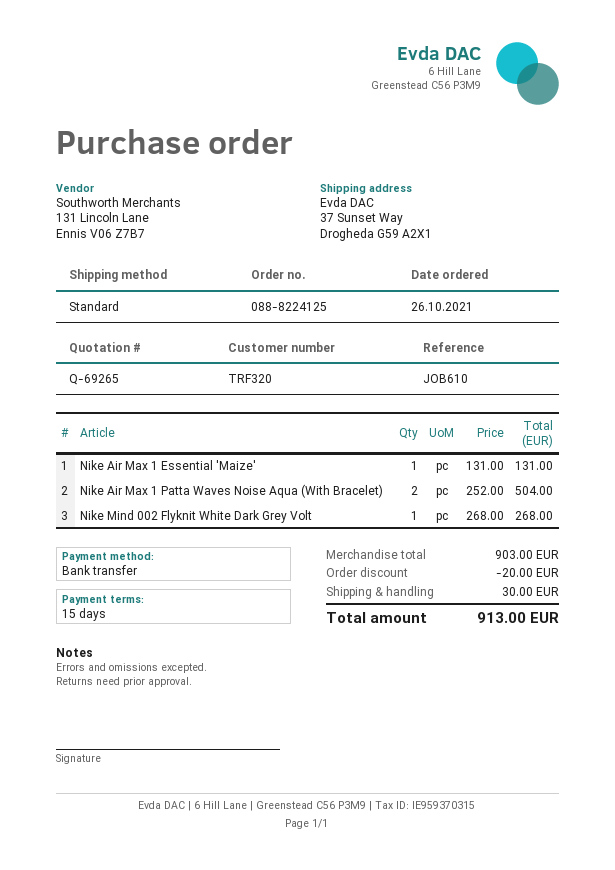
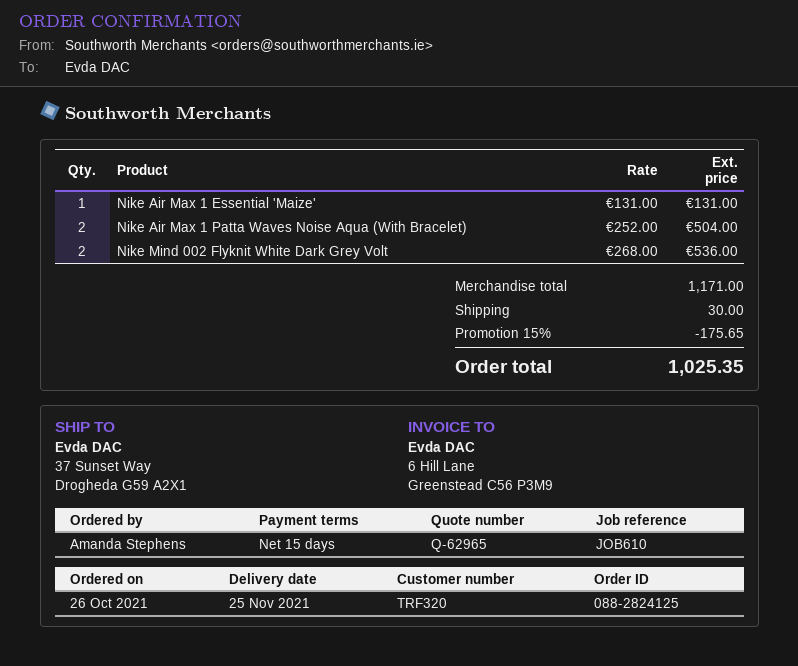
quote number: Q-69265 -> Q-62965
order number: 088-8224125 -> 088-2824125
Nike Mind 002 Flyknit White Dark Grey Volt: 1 x 268.00 = 268.00 -> 2 x 268.00 = 536.00
subtotal: 903.00 -> 1171.00
discount: 20.00 -> 175.65
total: 913.00 -> 1025.35

